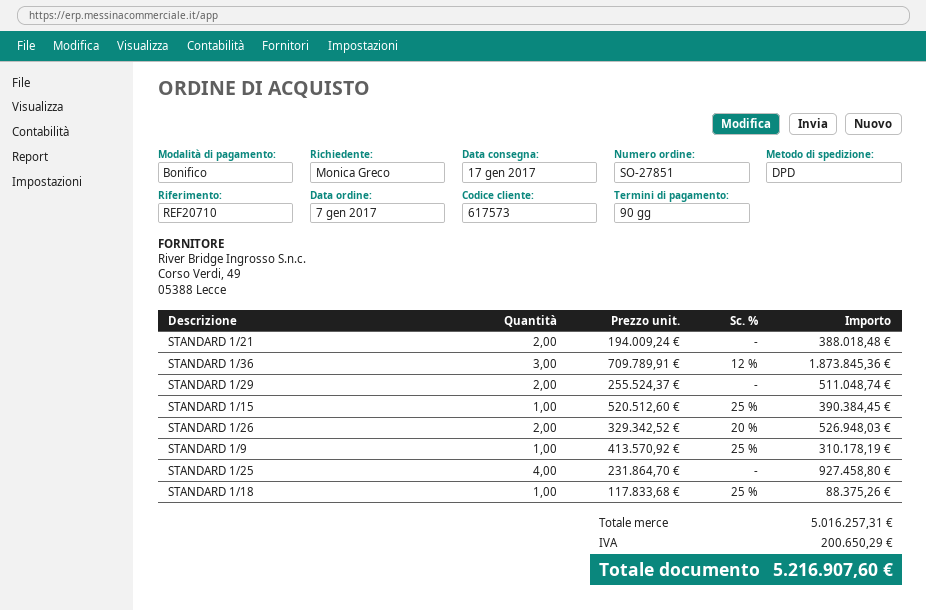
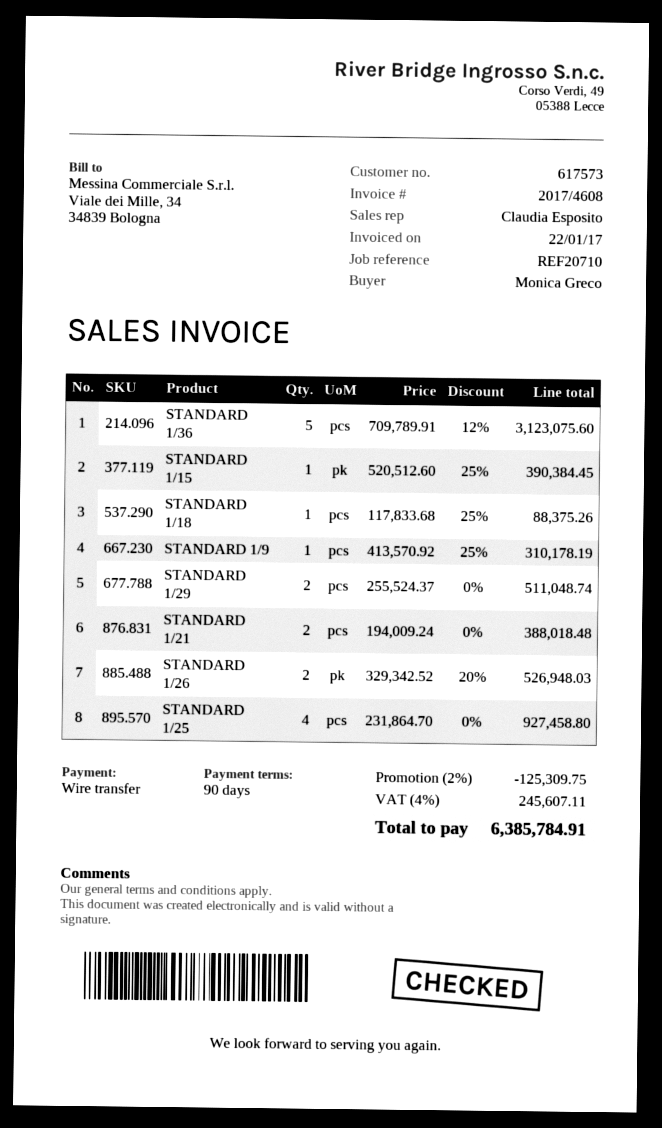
STANDARD 1/36: 3 x 709789.91 - 12% = 1873845.36 -> 5 x 709789.91 - 12% = 3123075.60
discount: none -> 2% = 125309.75
tax: 200650.29 -> 245607.11
total: 5216907.60 -> 6385784.91

